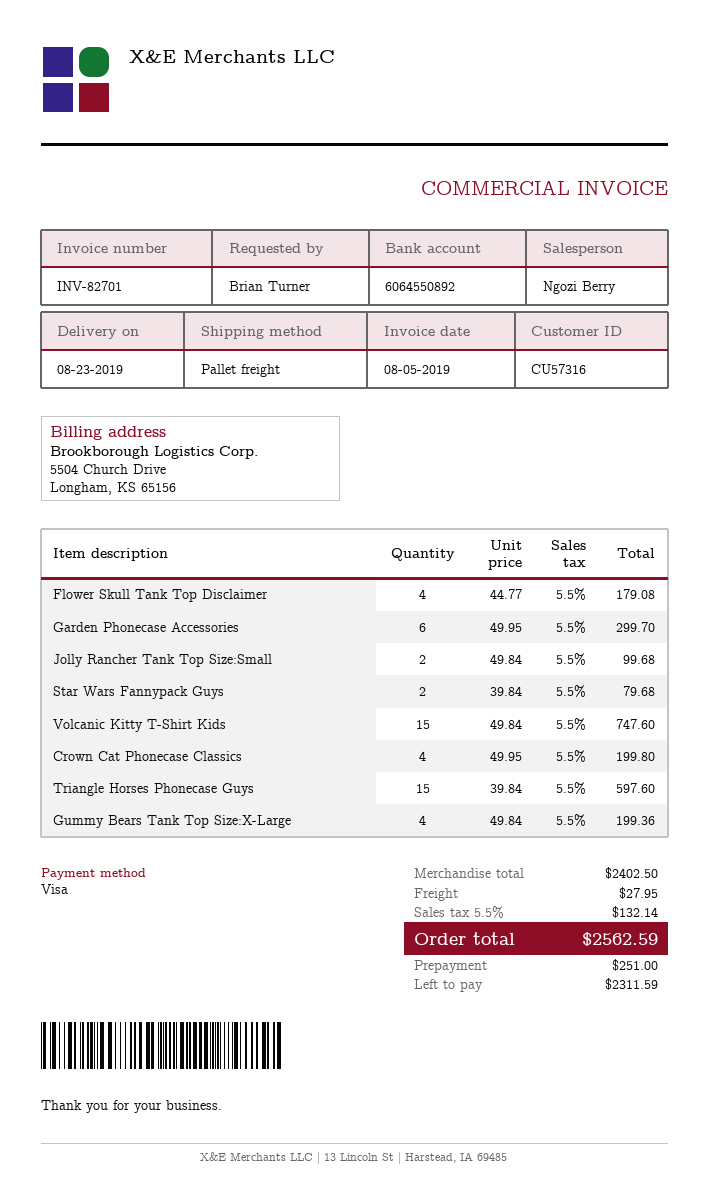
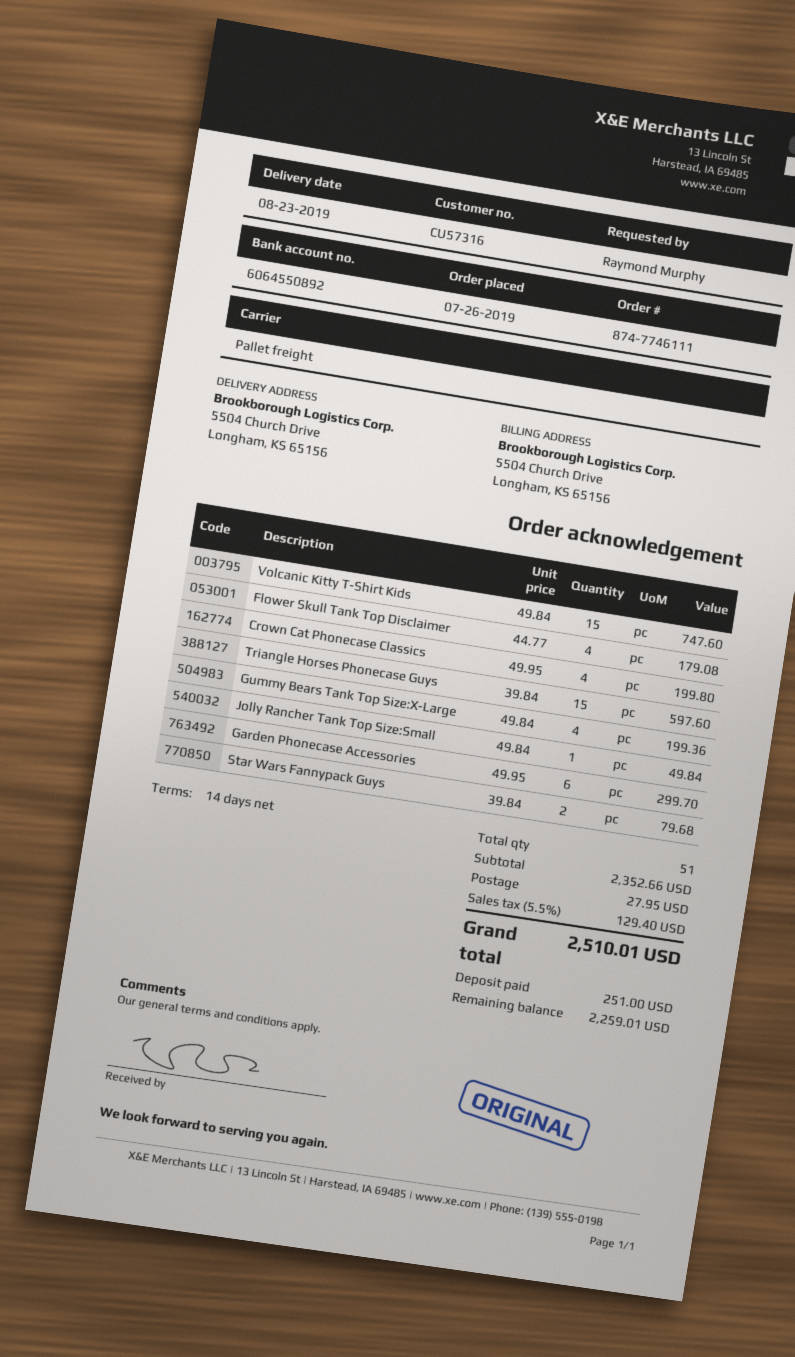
ordered by: Brian Turner -> Raymond Murphy
Jolly Rancher Tank Top Size:Small: 2 x 49.84 = 99.68 -> 1 x 49.84 = 49.84
subtotal: 2402.50 -> 2352.66
tax: 5.5% = 132.14 -> 5.5% = 129.40
total: 2562.59 -> 2510.01
balance: 2311.59 -> 2259.01

